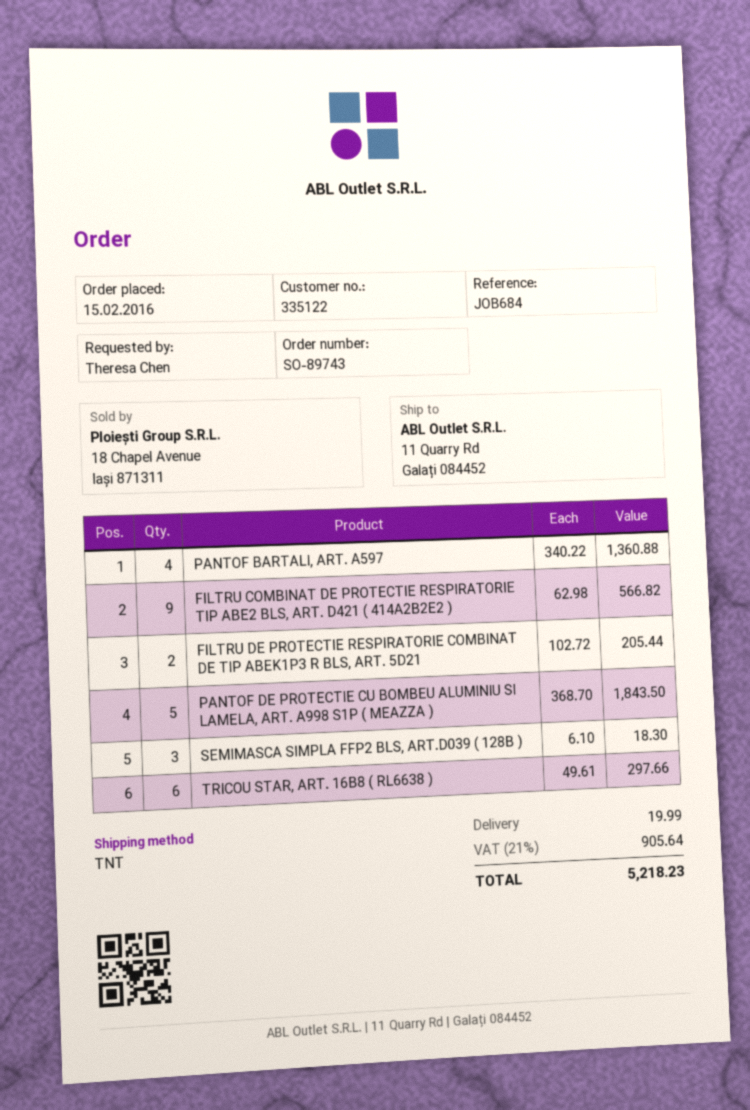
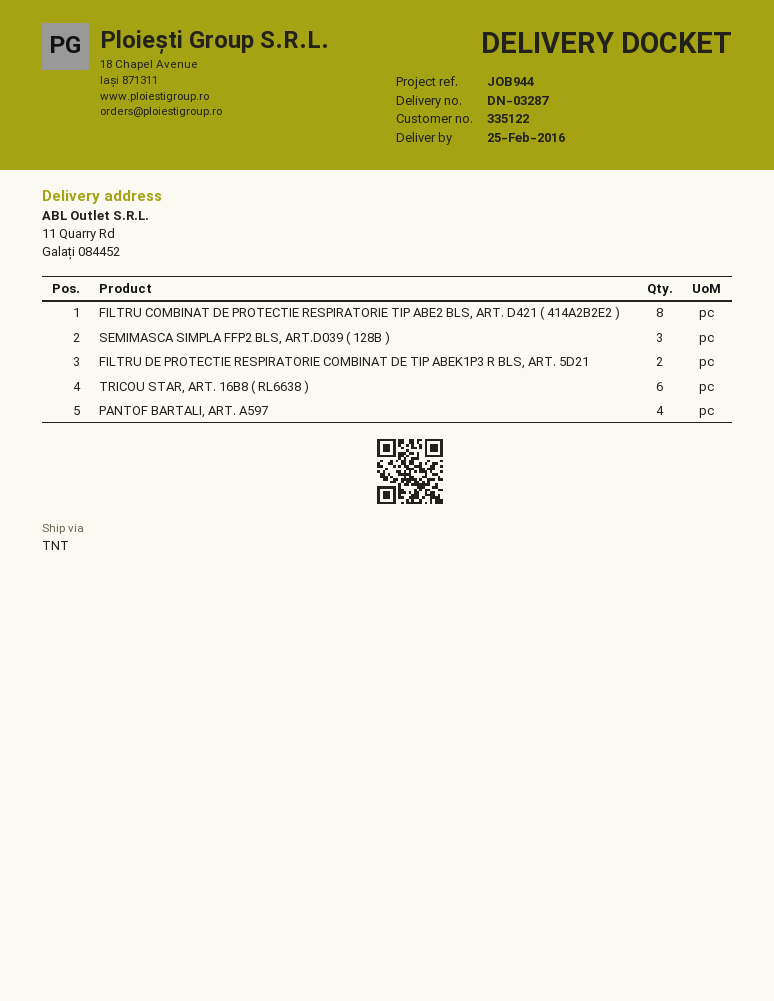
reference: JOB684 -> JOB944
FILTRU COMBINAT DE PROTECTIE RESPIRATORIE TIP ABE2 BLS, ART. D421 ( 414A2B2E2 ): 9 -> 8
PANTOF DE PROTECTIE CU BOMBEU ALUMINIU SI LAMELA, ART. A998 S1P ( MEAZZA ): 5 -> none

